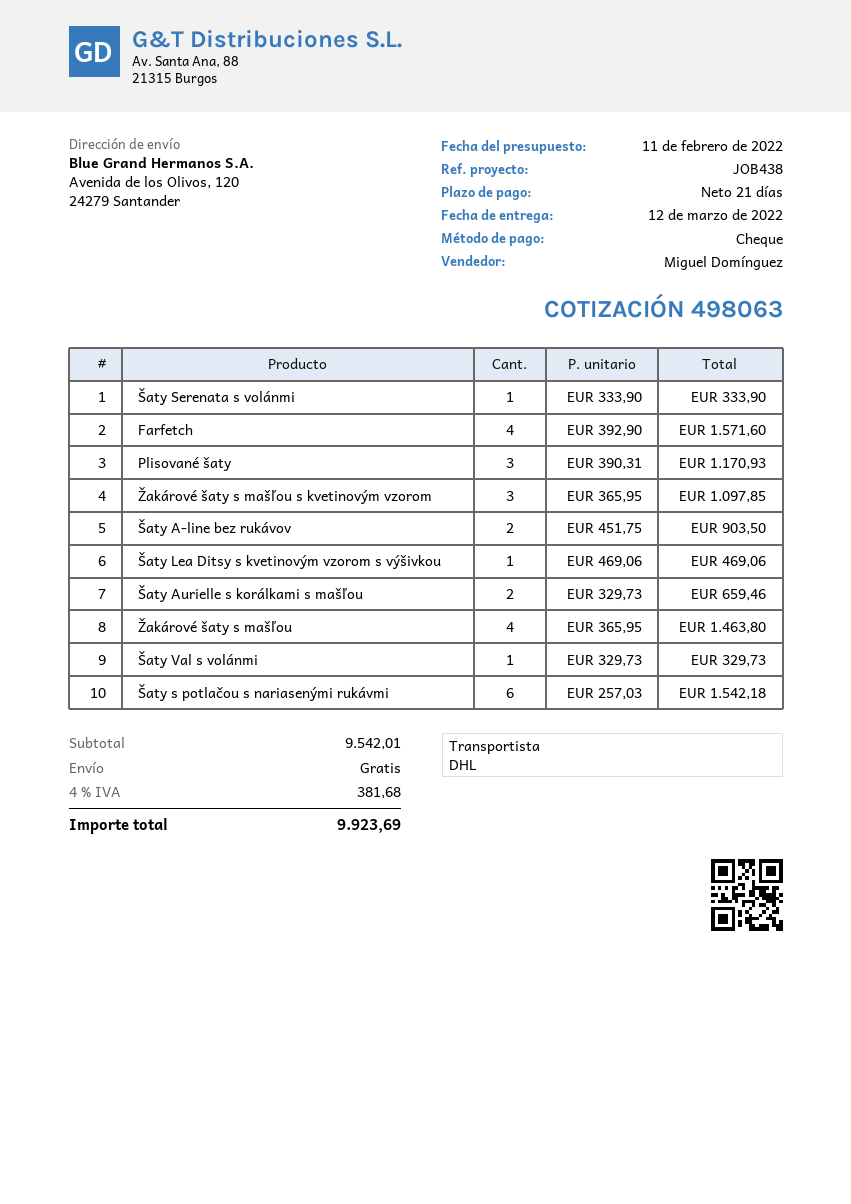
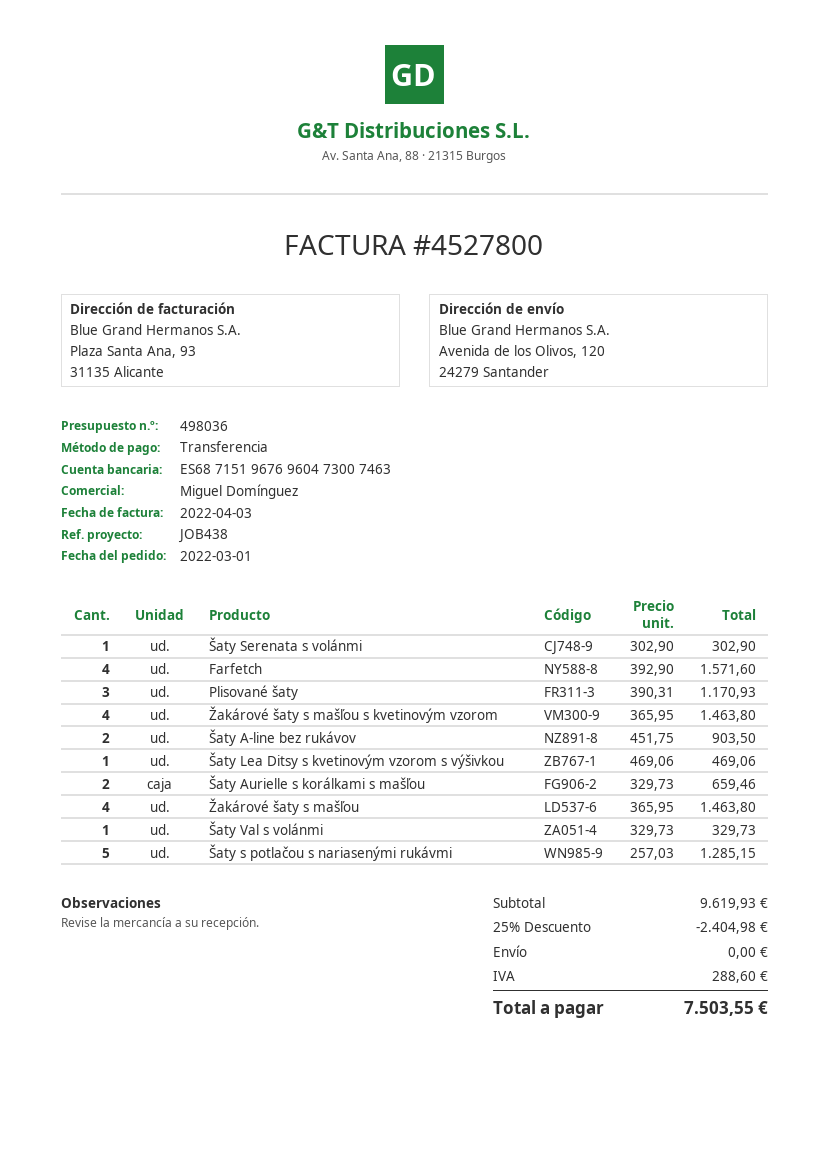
quote number: 498063 -> 498036
payment method: cheque -> bank transfer
Šaty Serenata s volánmi: 1 x 333.90 = 333.90 -> 1 x 302.90 = 302.90
Žakárové šaty s mašľou s kvetinovým vzorom: 3 x 365.95 = 1097.85 -> 4 x 365.95 = 1463.80
Šaty s potlačou s nariasenými rukávmi: 6 x 257.03 = 1542.18 -> 5 x 257.03 = 1285.15
subtotal: 9542.01 -> 9619.93
discount: none -> 25% = 2404.98
tax: 381.68 -> 288.60
total: 9923.69 -> 7503.55

